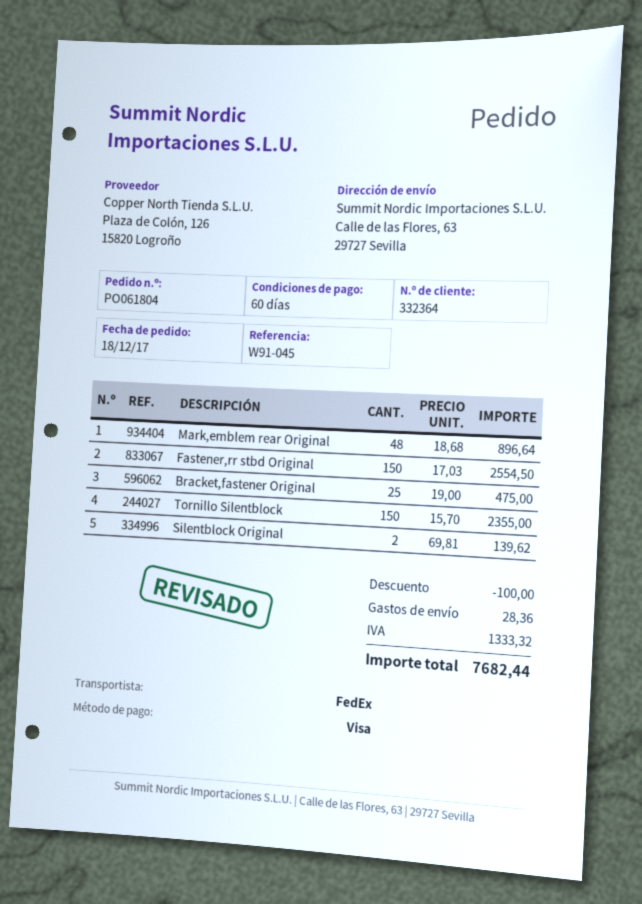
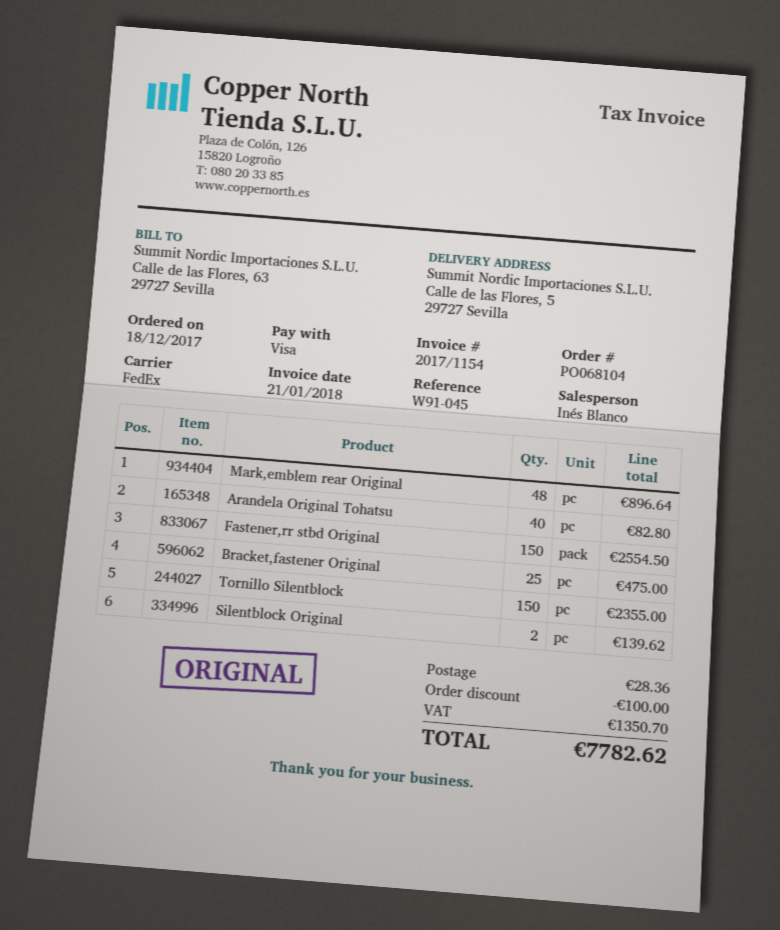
order number: PO061804 -> PO068104
ship to: Calle de las Flores, 63, 29727 Sevilla -> Calle de las Flores, 5, 29727 Sevilla
Arandela Original Tohatsu: none -> 40 for 82.80
tax: 1333.32 -> 1350.70
total: 7682.44 -> 7782.62

